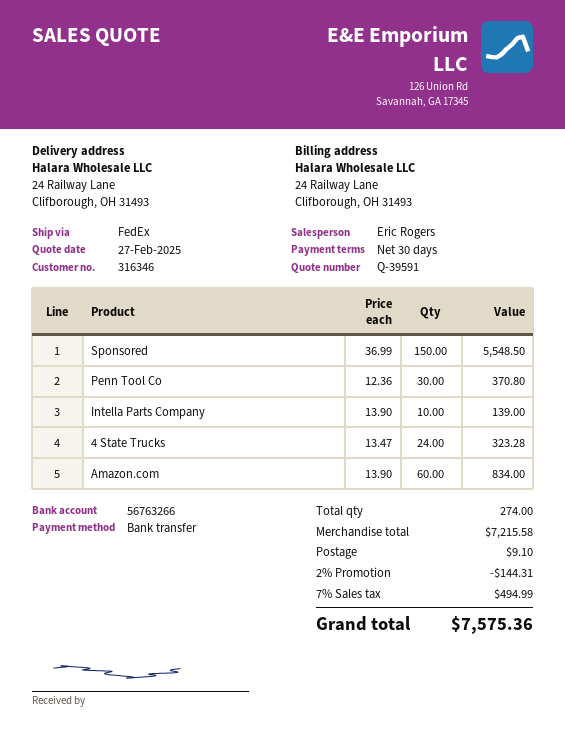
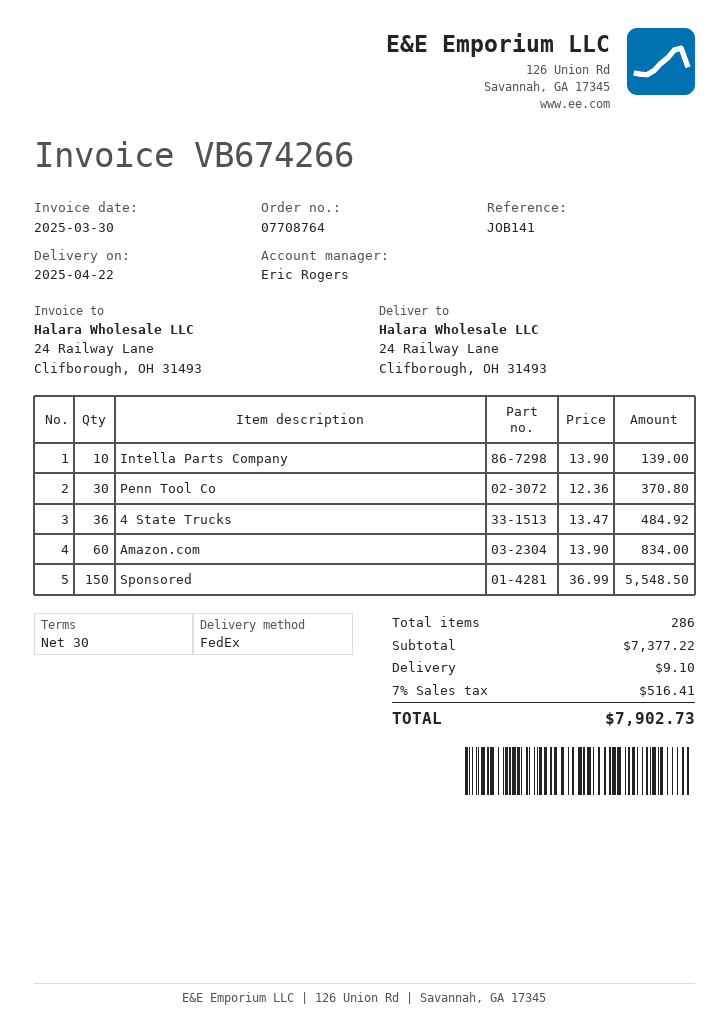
4 State Trucks: 24 x 13.47 = 323.28 -> 36 x 13.47 = 484.92
total quantity: 274 -> 286
subtotal: 7215.58 -> 7377.22
discount: 2% = 144.31 -> none
tax: 7% = 494.99 -> 7% = 516.41
total: 7575.36 -> 7902.73

